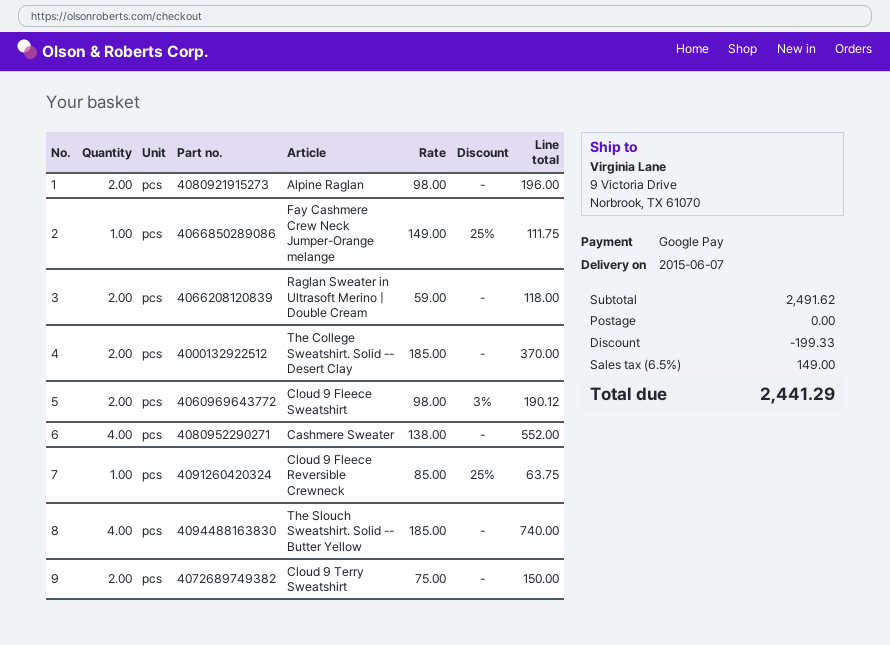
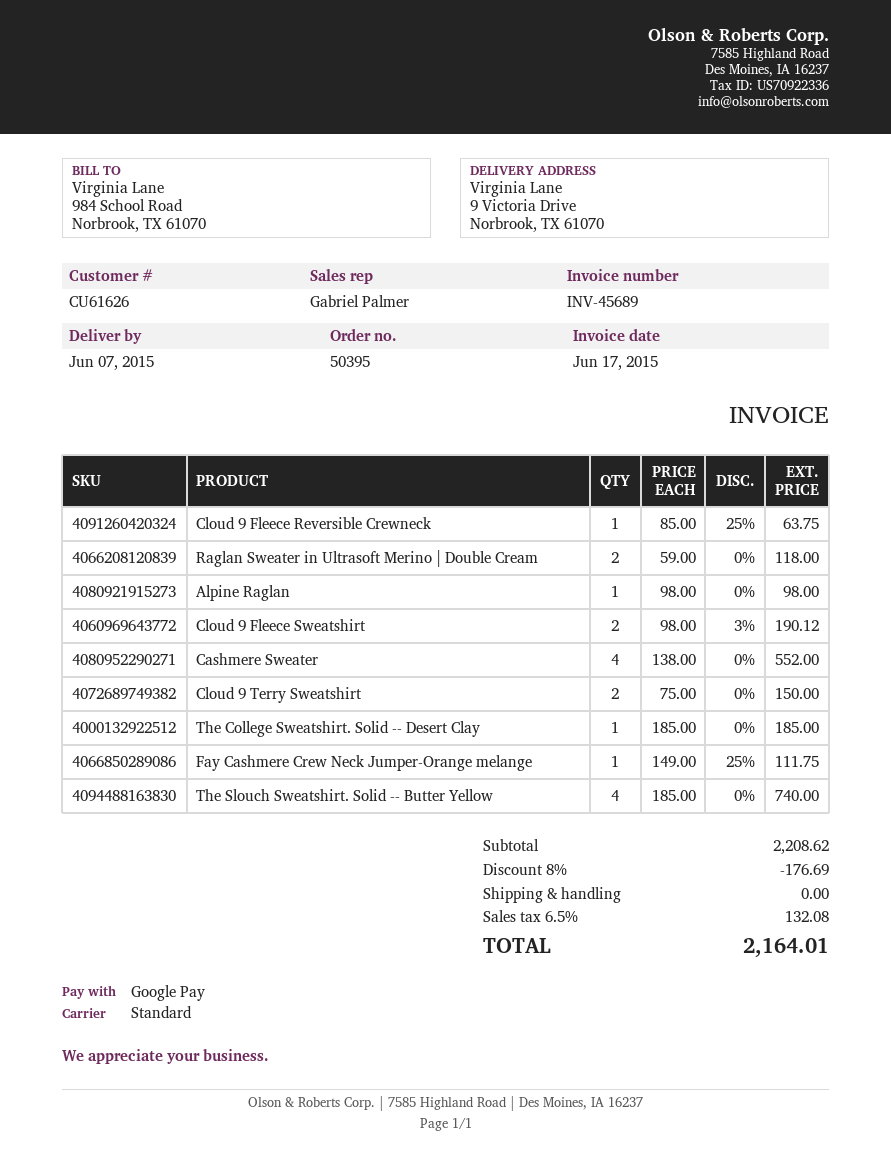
Alpine Raglan: 2 x 98.00 = 196.00 -> 1 x 98.00 = 98.00
The College Sweatshirt. Solid -- Desert Clay: 2 x 185.00 = 370.00 -> 1 x 185.00 = 185.00
subtotal: 2491.62 -> 2208.62
discount: 199.33 -> 176.69
tax: 6.5% = 149.00 -> 6.5% = 132.08
total: 2441.29 -> 2164.01

